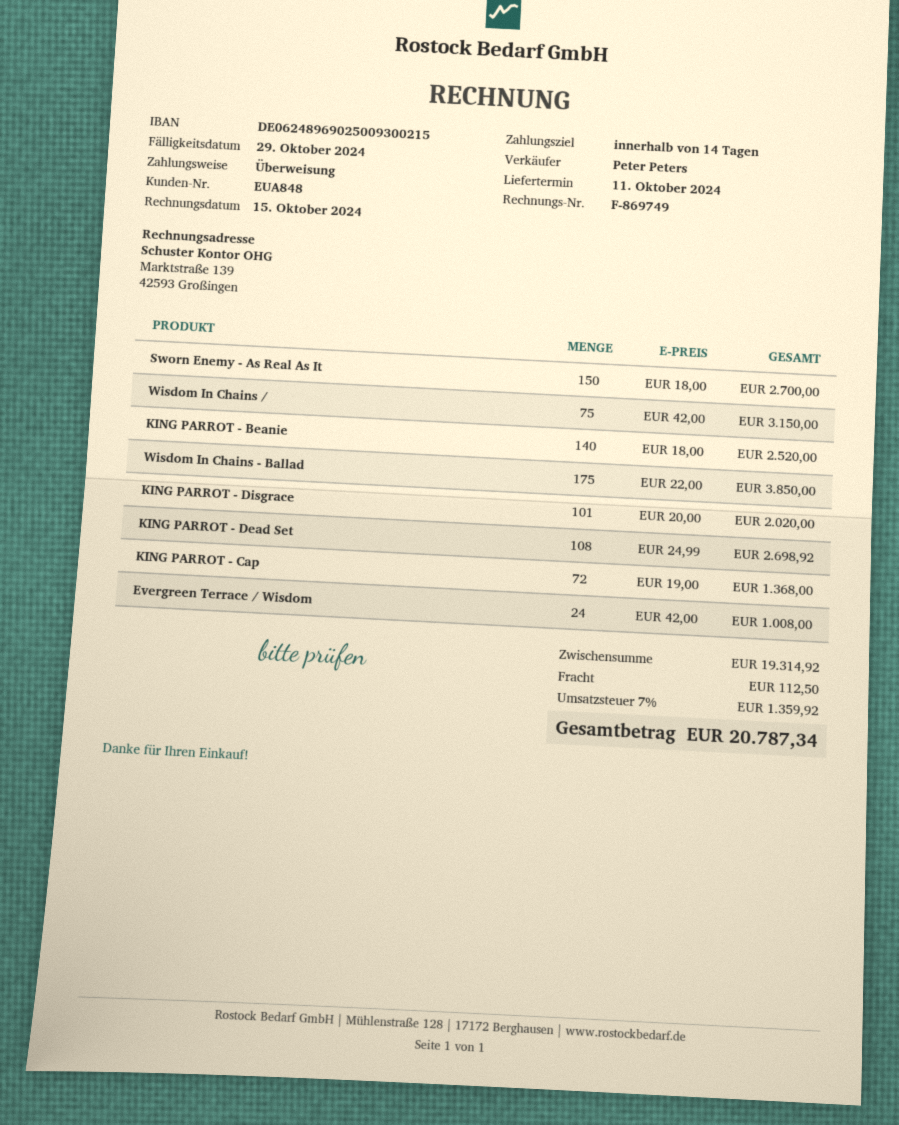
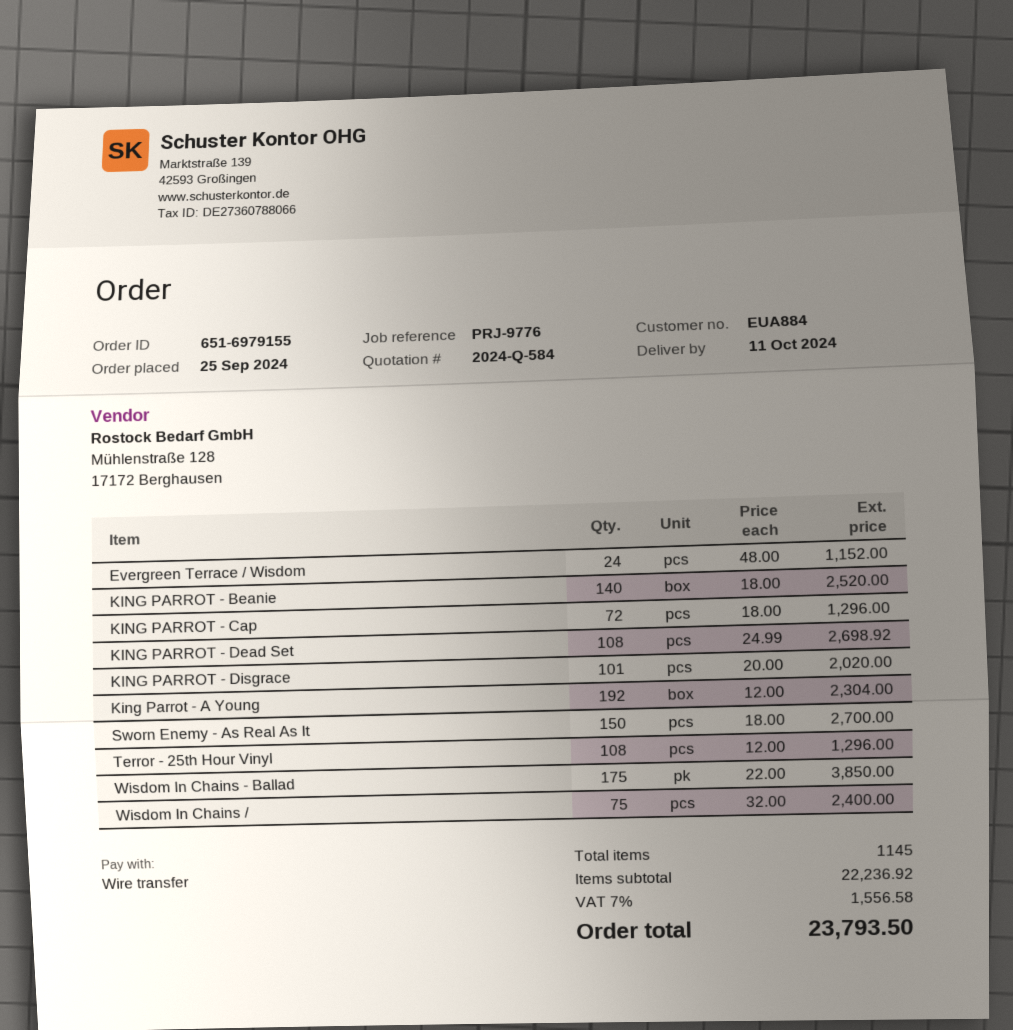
customer number: EUA848 -> EUA884
Wisdom In Chains /: 75 x 42.00 = 3150.00 -> 75 x 32.00 = 2400.00
KING PARROT - Cap: 72 x 19.00 = 1368.00 -> 72 x 18.00 = 1296.00
Evergreen Terrace / Wisdom: 24 x 42.00 = 1008.00 -> 24 x 48.00 = 1152.00
King Parrot - A Young: none -> 192 x 12.00 = 2304.00
Terror - 25th Hour Vinyl: none -> 108 x 12.00 = 1296.00
subtotal: 19314.92 -> 22236.92
shipping: 112.50 -> none
tax: 7% = 1359.92 -> 7% = 1556.58
total: 20787.34 -> 23793.50

